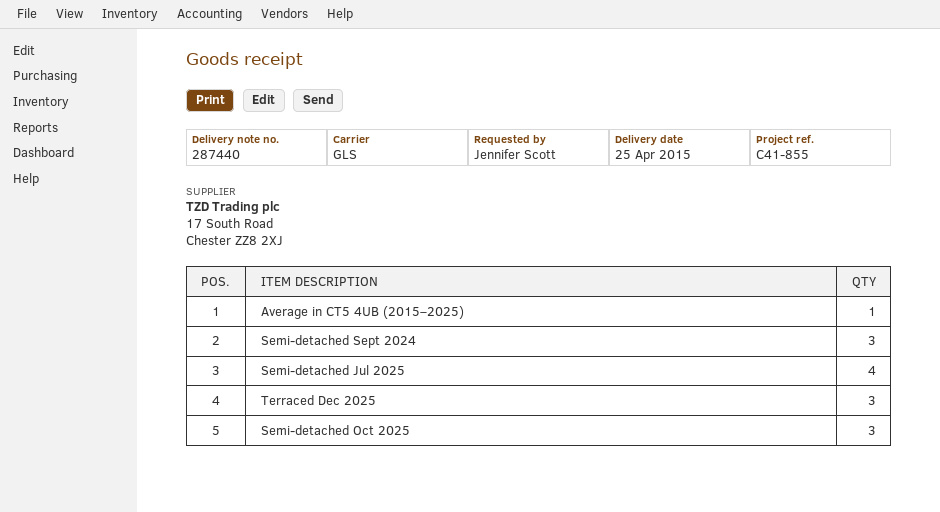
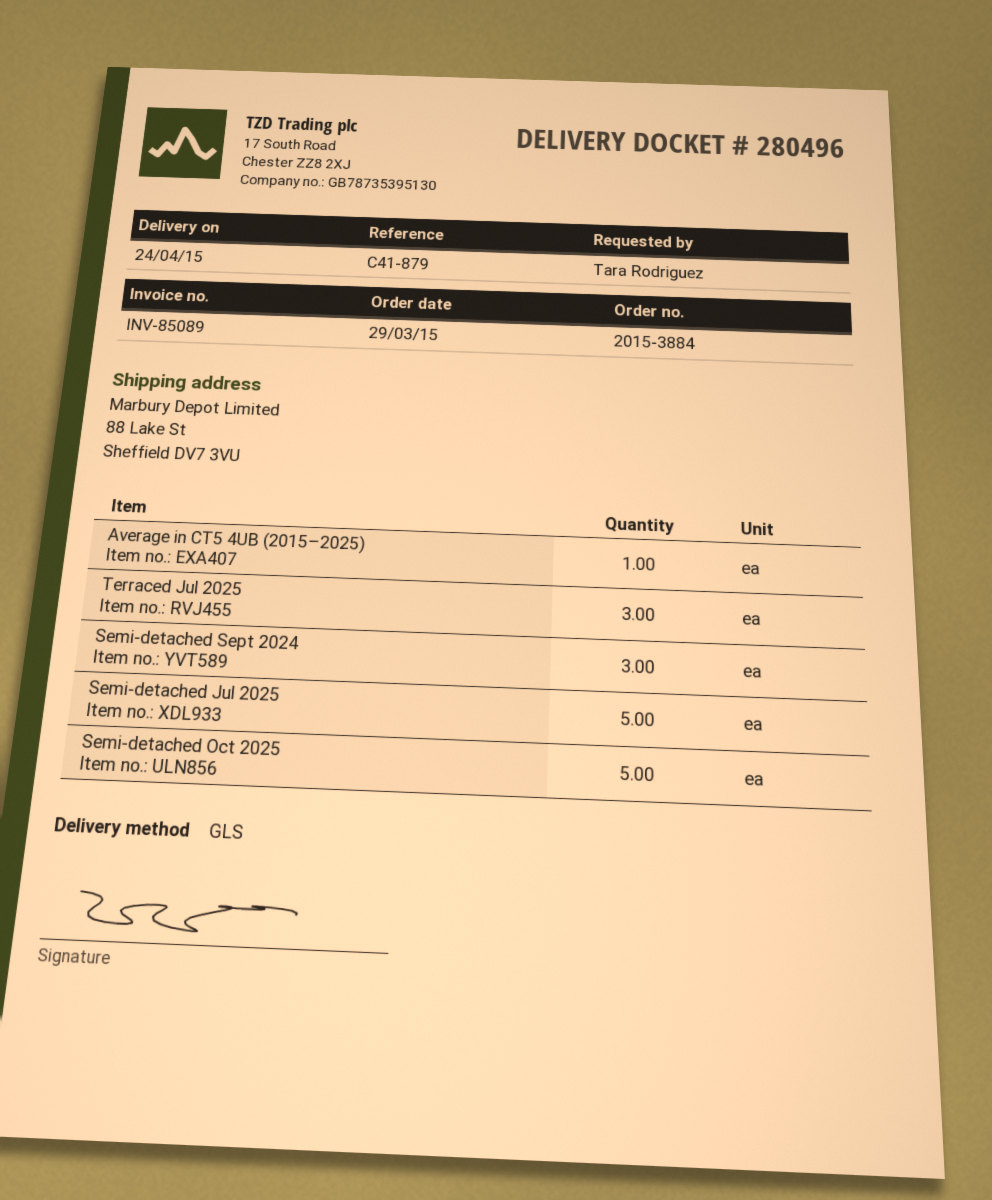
delivery note number: 287440 -> 280496
delivery date: 2015-04-25 -> 2015-04-24
reference: C41-855 -> C41-879
ordered by: Jennifer Scott -> Tara Rodriguez
Semi-detached Jul 2025: 4 -> 5
Terraced Dec 2025: 3 -> none
Semi-detached Oct 2025: 3 -> 5
Terraced Jul 2025: none -> 3

